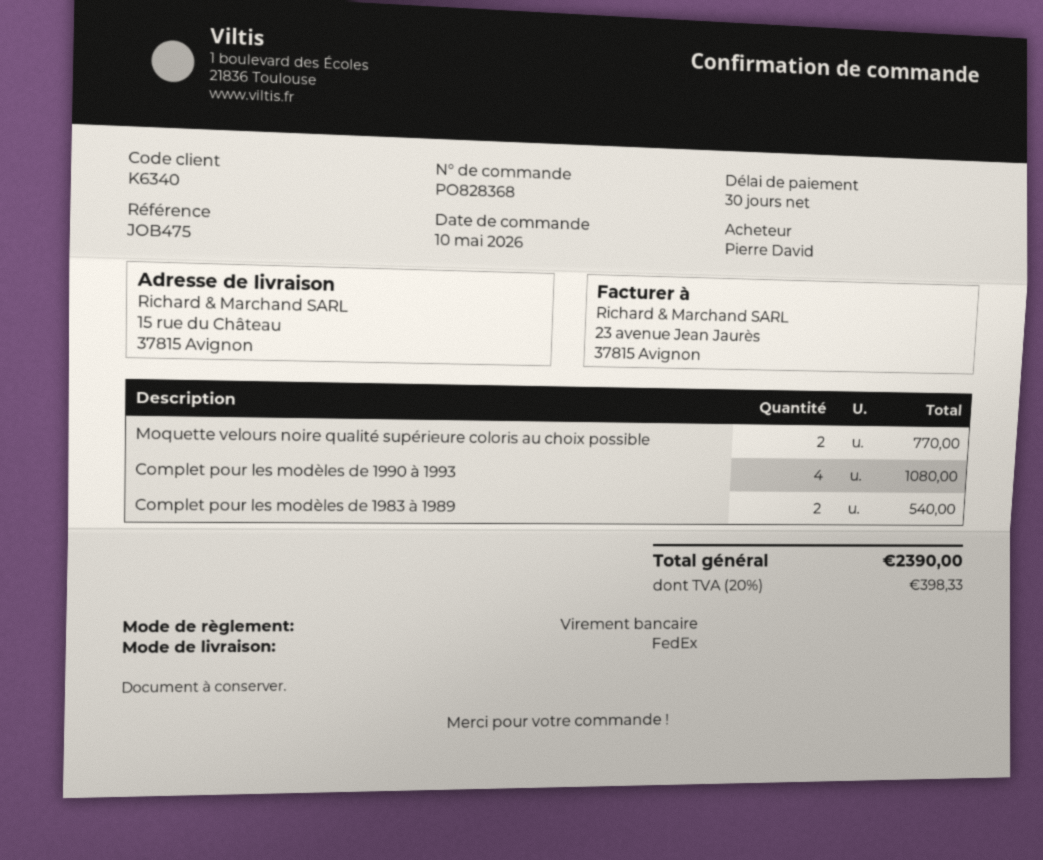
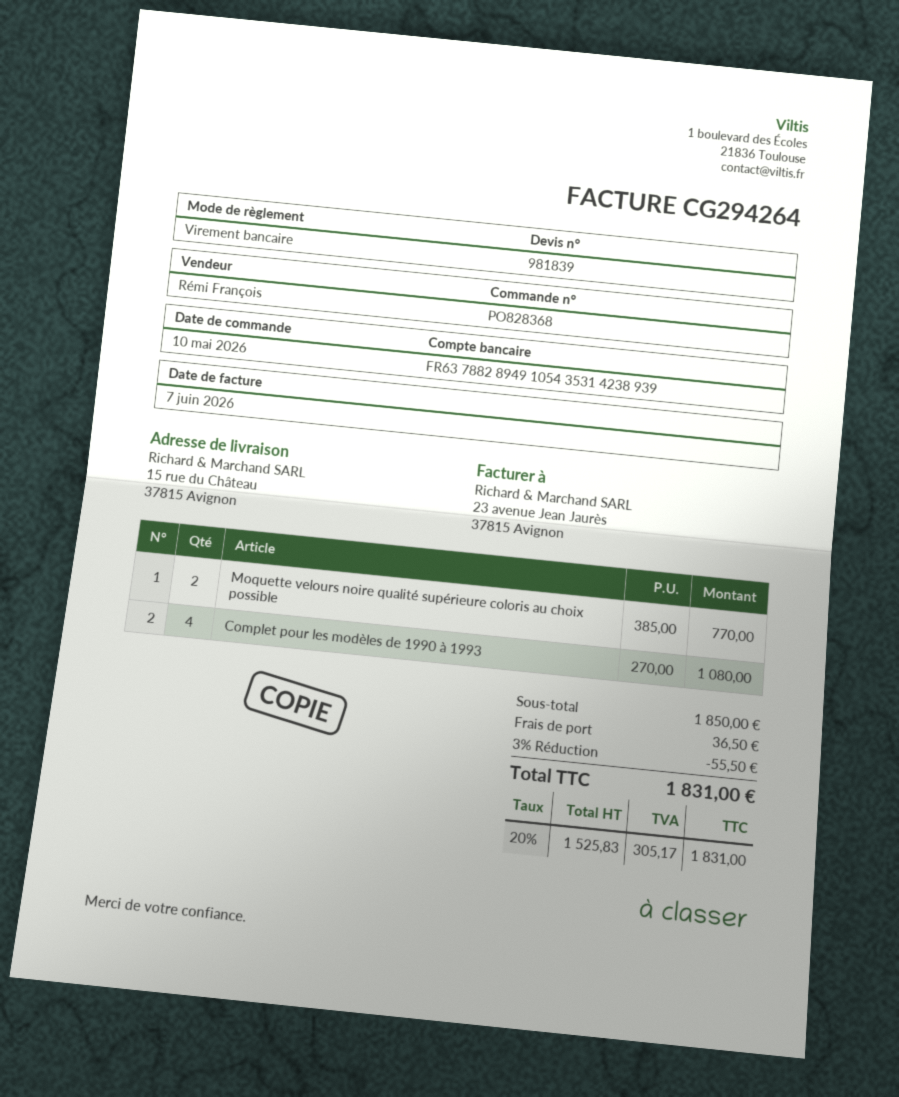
Complet pour les modèles de 1983 à 1989: 2 for 540.00 -> none
discount: none -> 3% = 55.50
shipping: none -> 36.50
tax: 20% = 398.33 -> 20% = 305.17
total: 2390.00 -> 1831.00

